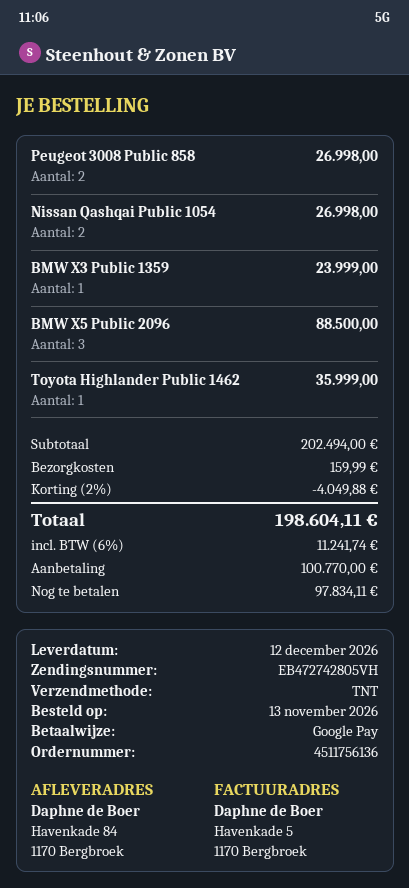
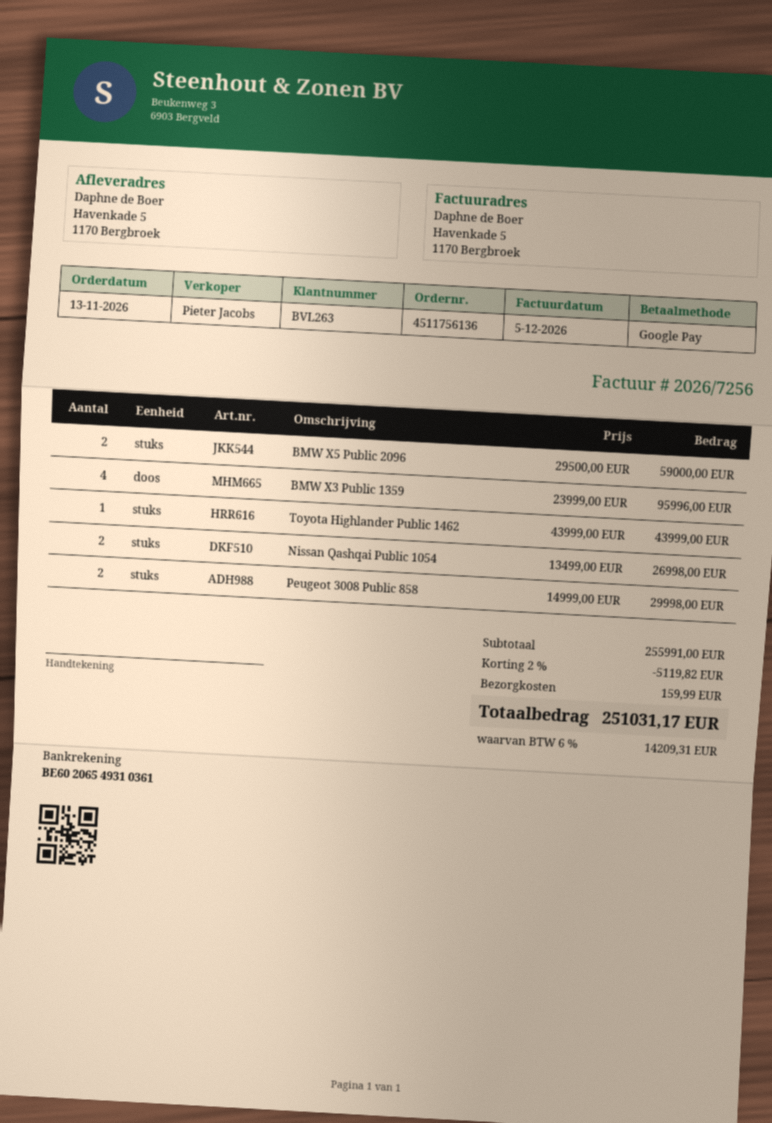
ship to: Havenkade 84, 1170 Bergbroek -> Havenkade 5, 1170 Bergbroek
Peugeot 3008 Public 858: 2 for 26998.00 -> 2 for 29998.00
BMW X3 Public 1359: 1 for 23999.00 -> 4 for 95996.00
BMW X5 Public 2096: 3 for 88500.00 -> 2 for 59000.00
Toyota Highlander Public 1462: 1 for 35999.00 -> 1 for 43999.00
subtotal: 202494.00 -> 255991.00
discount: 2% = 4049.88 -> 2% = 5119.82
tax: 6% = 11241.74 -> 6% = 14209.31
total: 198604.11 -> 251031.17

